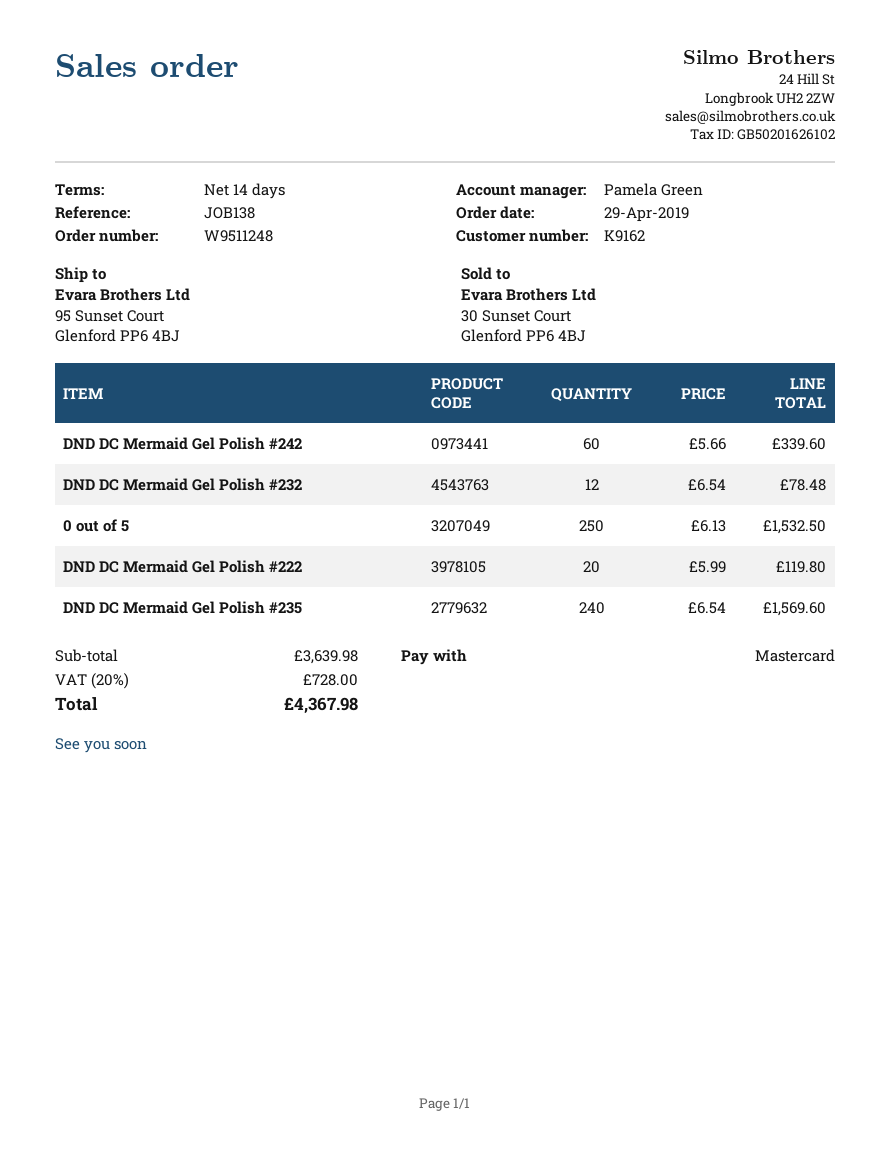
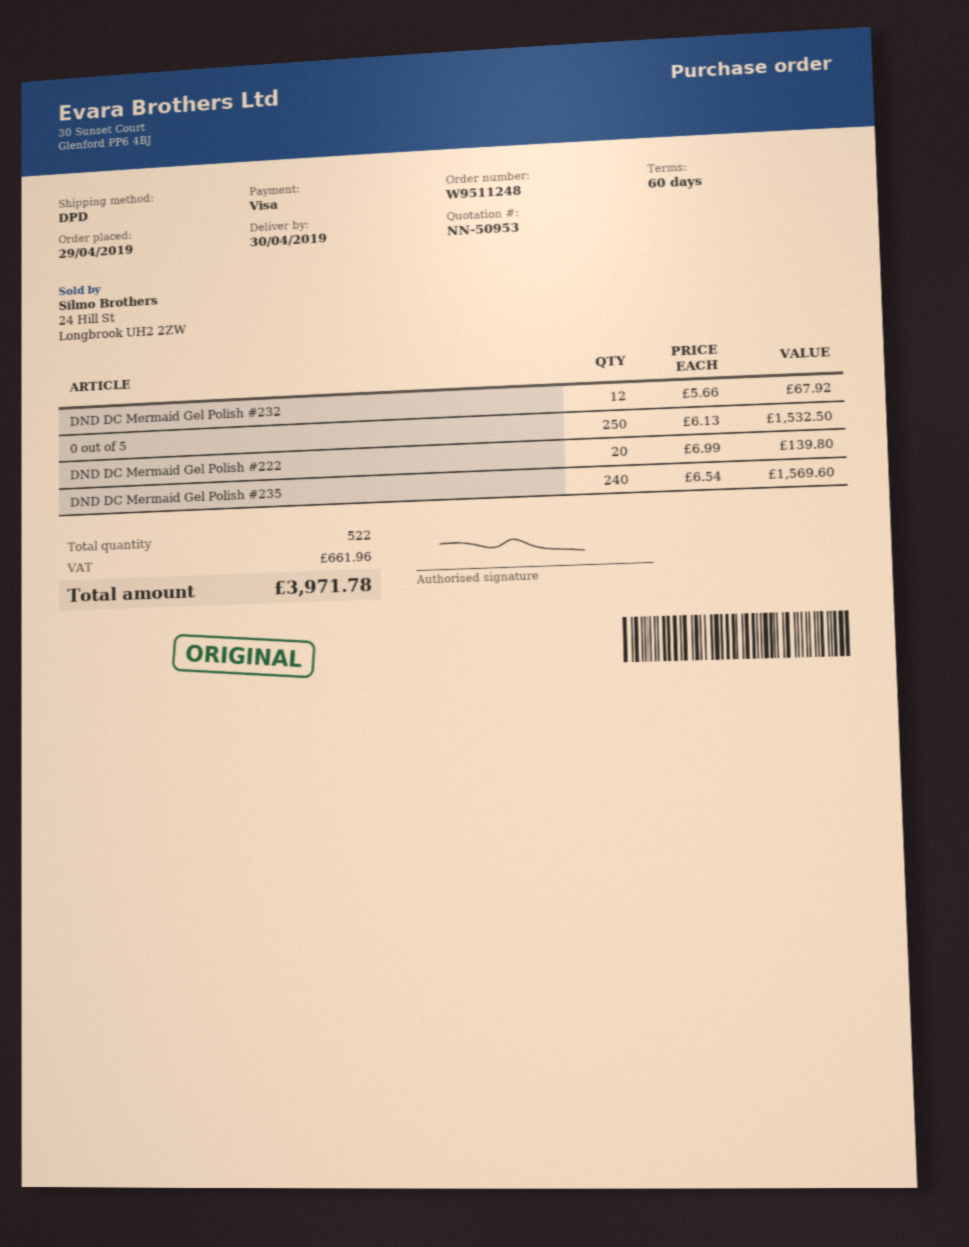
payment terms: 14 days -> 60 days
payment method: Mastercard -> Visa
DND DC Mermaid Gel Polish #242: 60 x 5.66 = 339.60 -> none
DND DC Mermaid Gel Polish #232: 12 x 6.54 = 78.48 -> 12 x 5.66 = 67.92
DND DC Mermaid Gel Polish #222: 20 x 5.99 = 119.80 -> 20 x 6.99 = 139.80
tax: 728.00 -> 661.96
total: 4367.98 -> 3971.78

